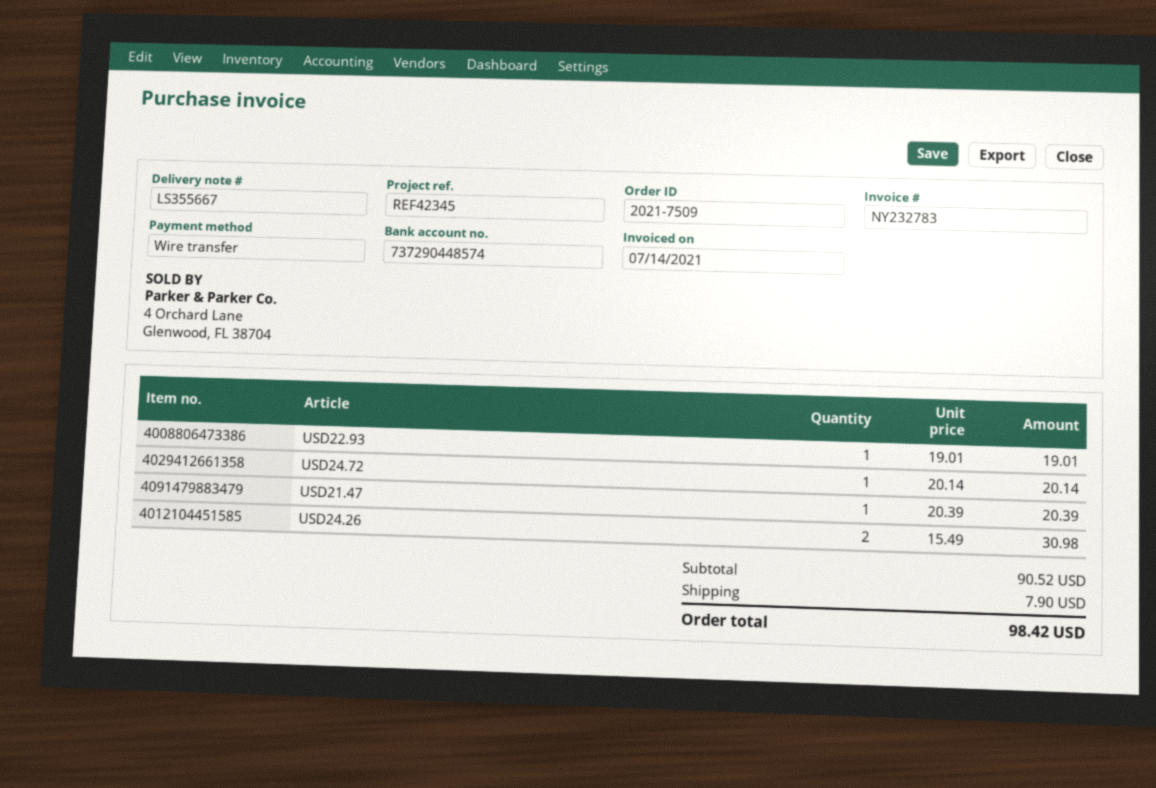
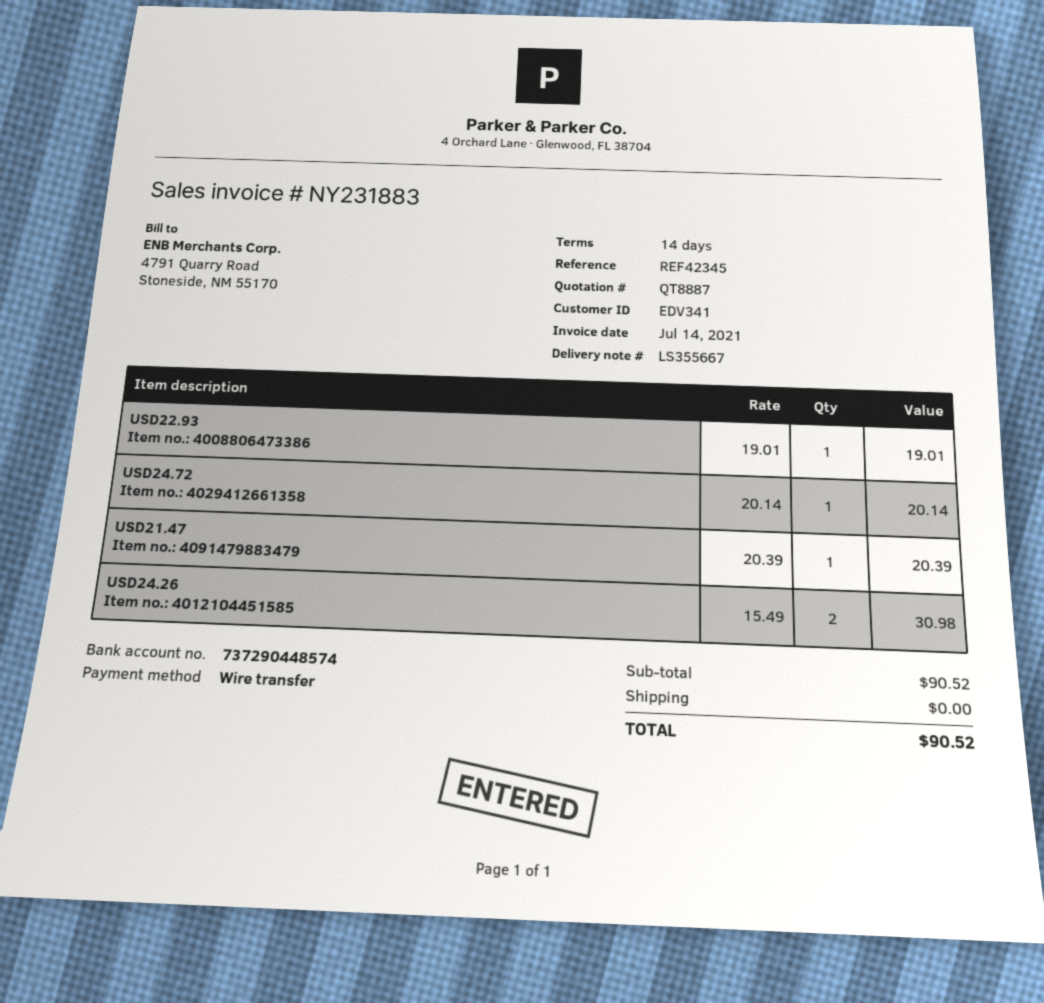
invoice number: NY232783 -> NY231883
shipping: 7.90 -> 0.00
total: 98.42 -> 90.52

